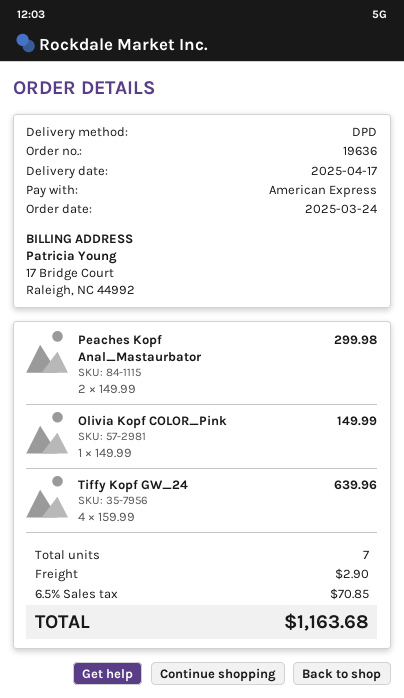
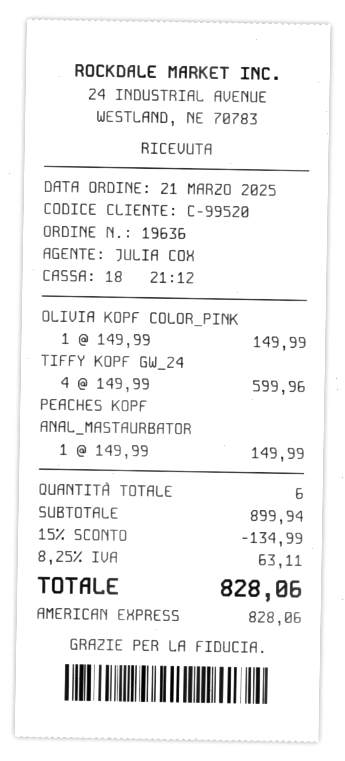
order date: 2025-03-24 -> 2025-03-21
Peaches Kopf Anal_Mastaurbator: 2 x 149.99 = 299.98 -> 1 x 149.99 = 149.99
Tiffy Kopf GW_24: 4 x 159.99 = 639.96 -> 4 x 149.99 = 599.96
total quantity: 7 -> 6
discount: none -> 15% = 134.99
shipping: 2.90 -> none
tax: 6.5% = 70.85 -> 8.25% = 63.11
total: 1163.68 -> 828.06

